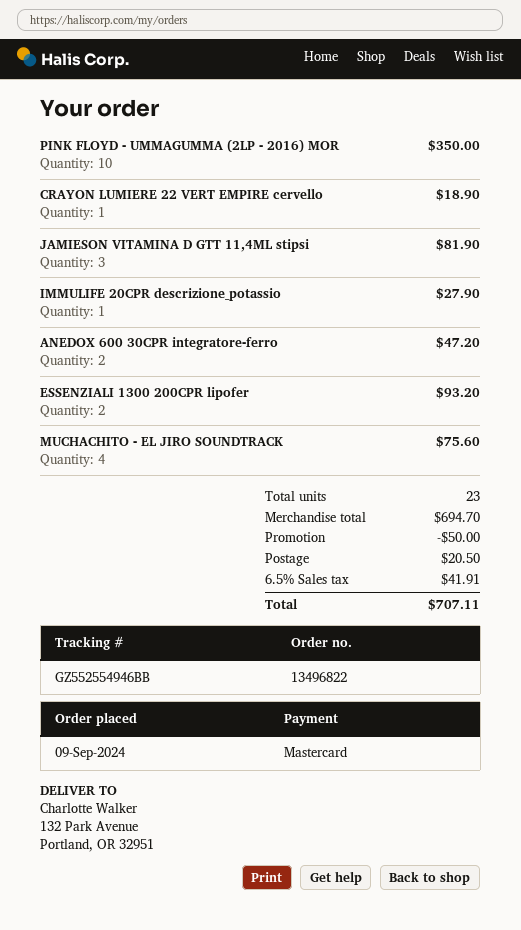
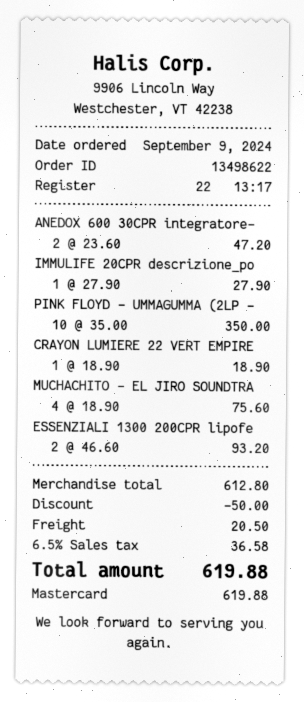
order number: 13496822 -> 13498622
JAMIESON VITAMINA D GTT 11,4ML stipsi: 3 for 81.90 -> none
subtotal: 694.70 -> 612.80
tax: 6.5% = 41.91 -> 6.5% = 36.58
total: 707.11 -> 619.88

